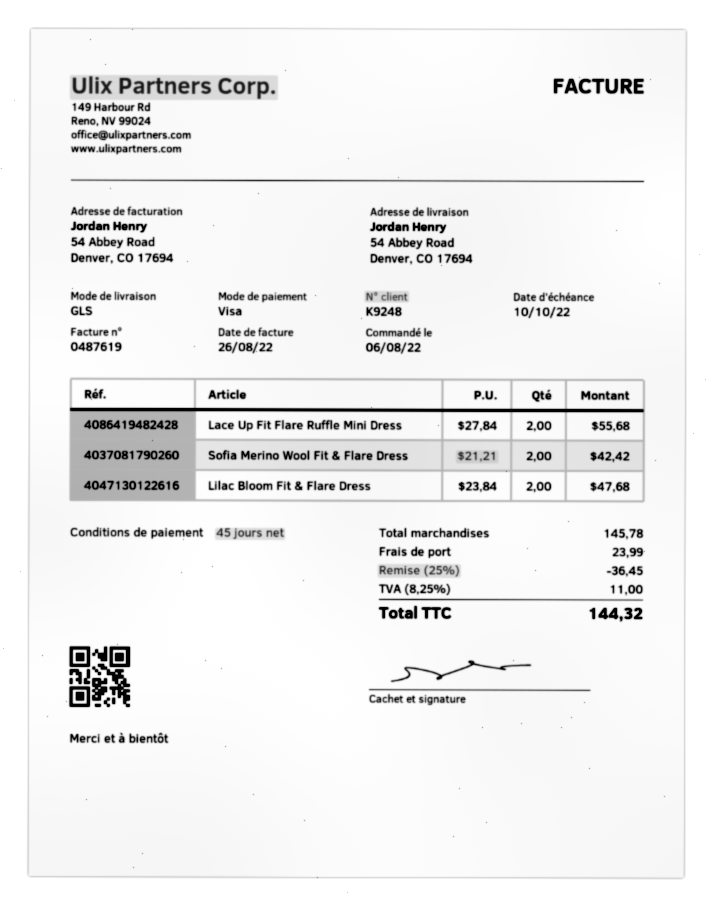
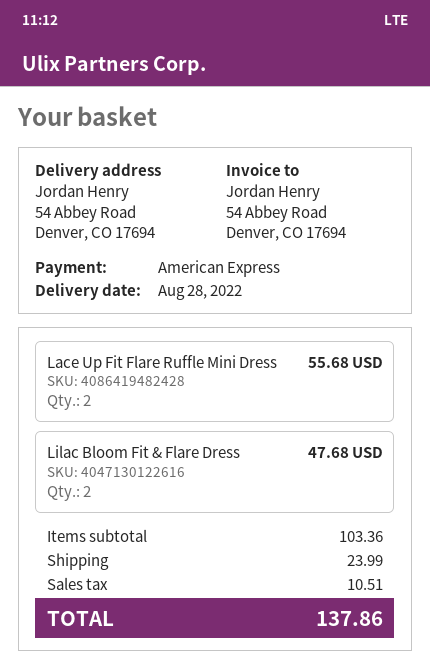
payment method: Visa -> American Express
Sofia Merino Wool Fit & Flare Dress: 2 for 42.42 -> none
subtotal: 145.78 -> 103.36
discount: 25% = 36.45 -> none
tax: 11.00 -> 10.51
total: 144.32 -> 137.86

